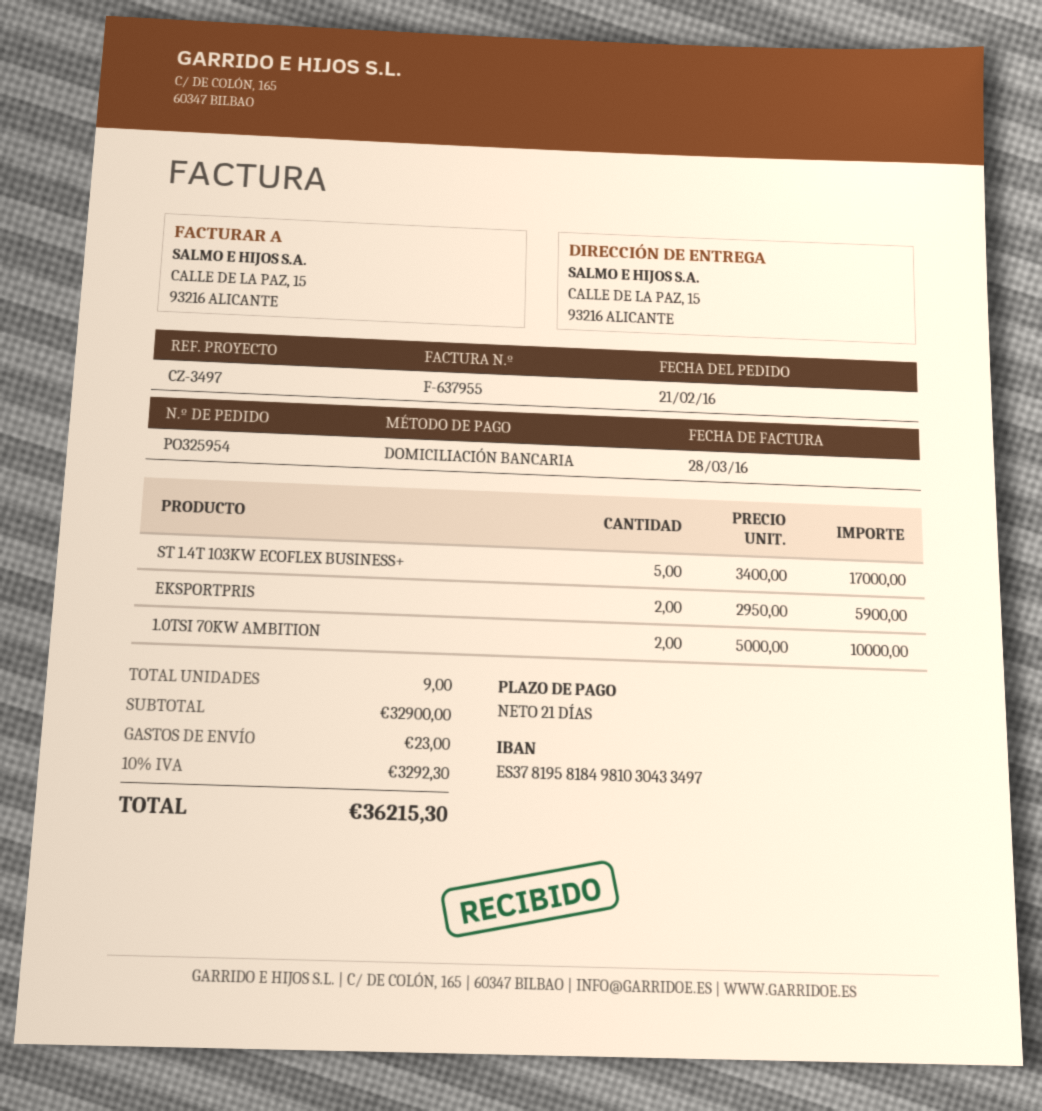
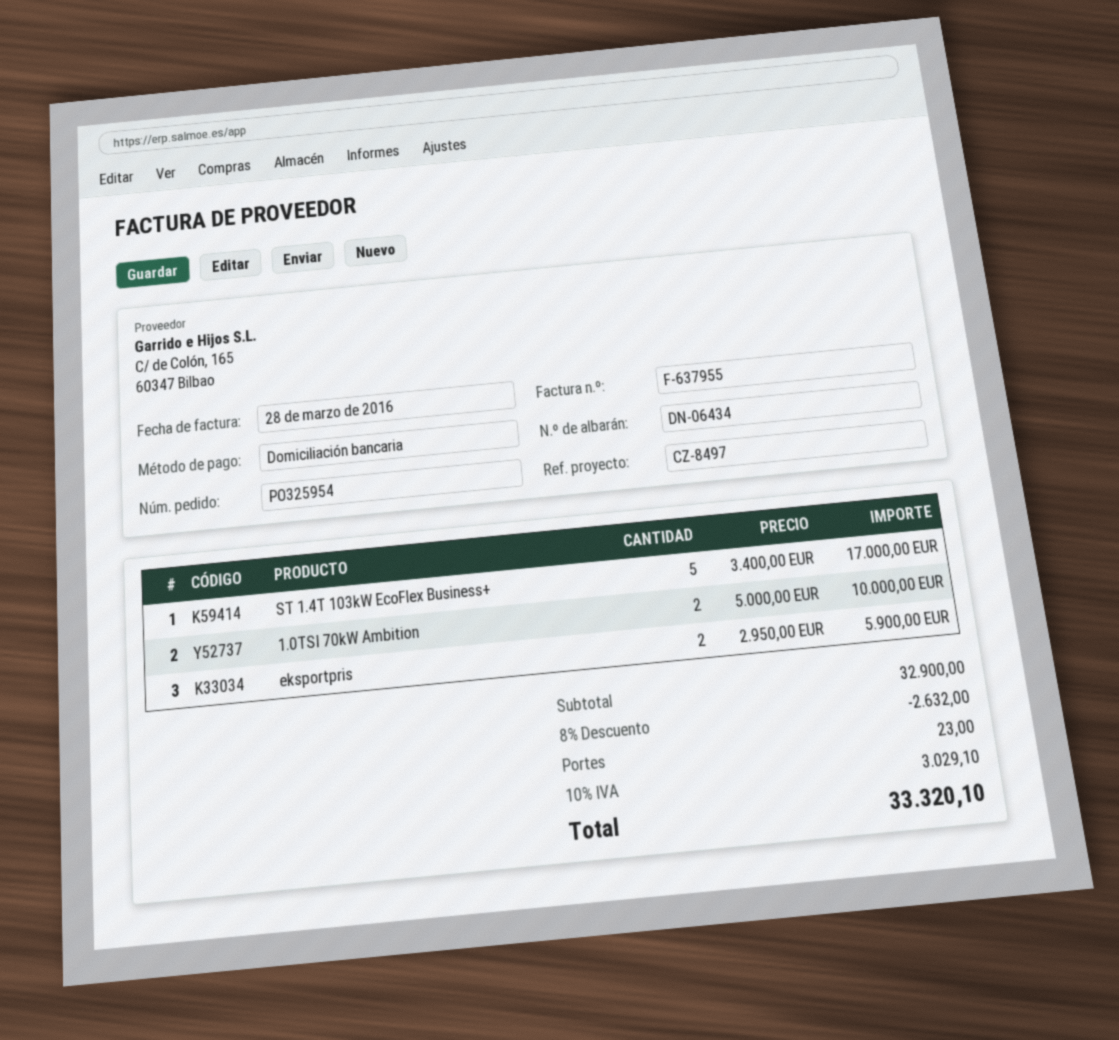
reference: CZ-3497 -> CZ-8497
discount: none -> 8% = 2632.00
tax: 10% = 3292.30 -> 10% = 3029.10
total: 36215.30 -> 33320.10

